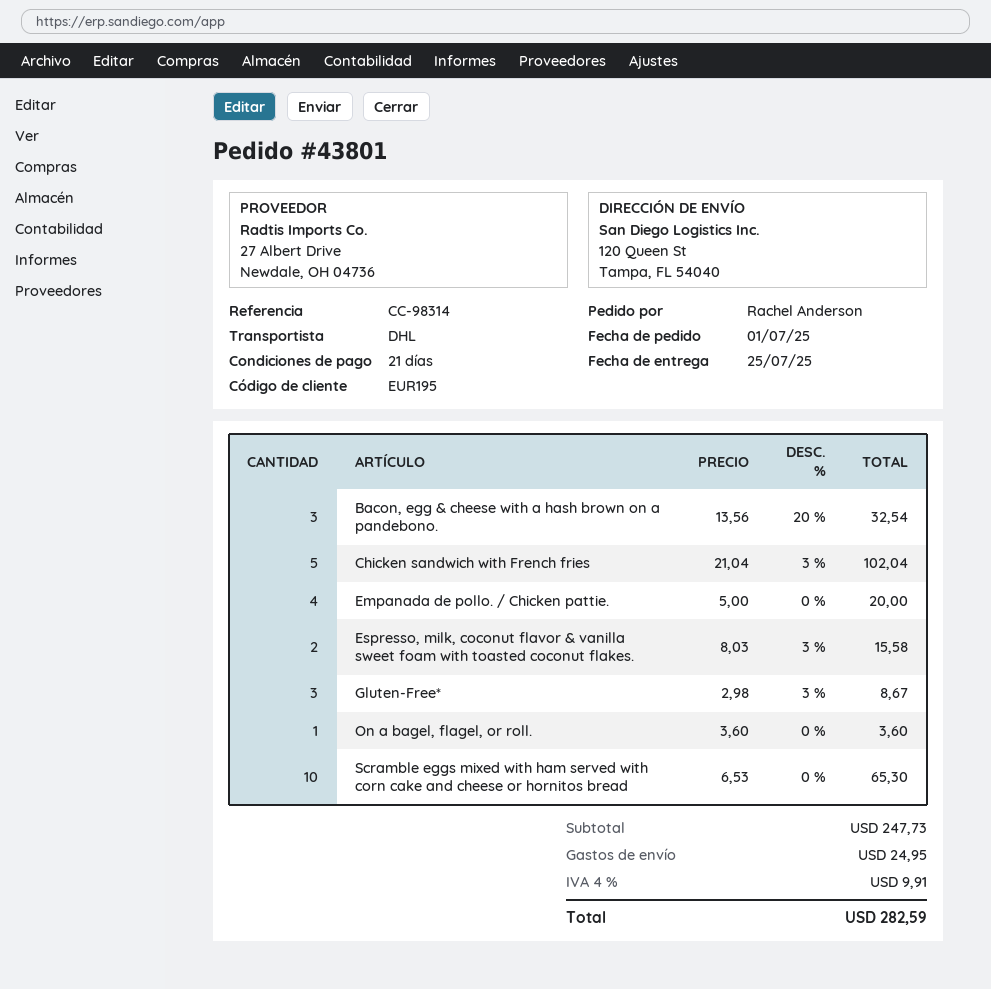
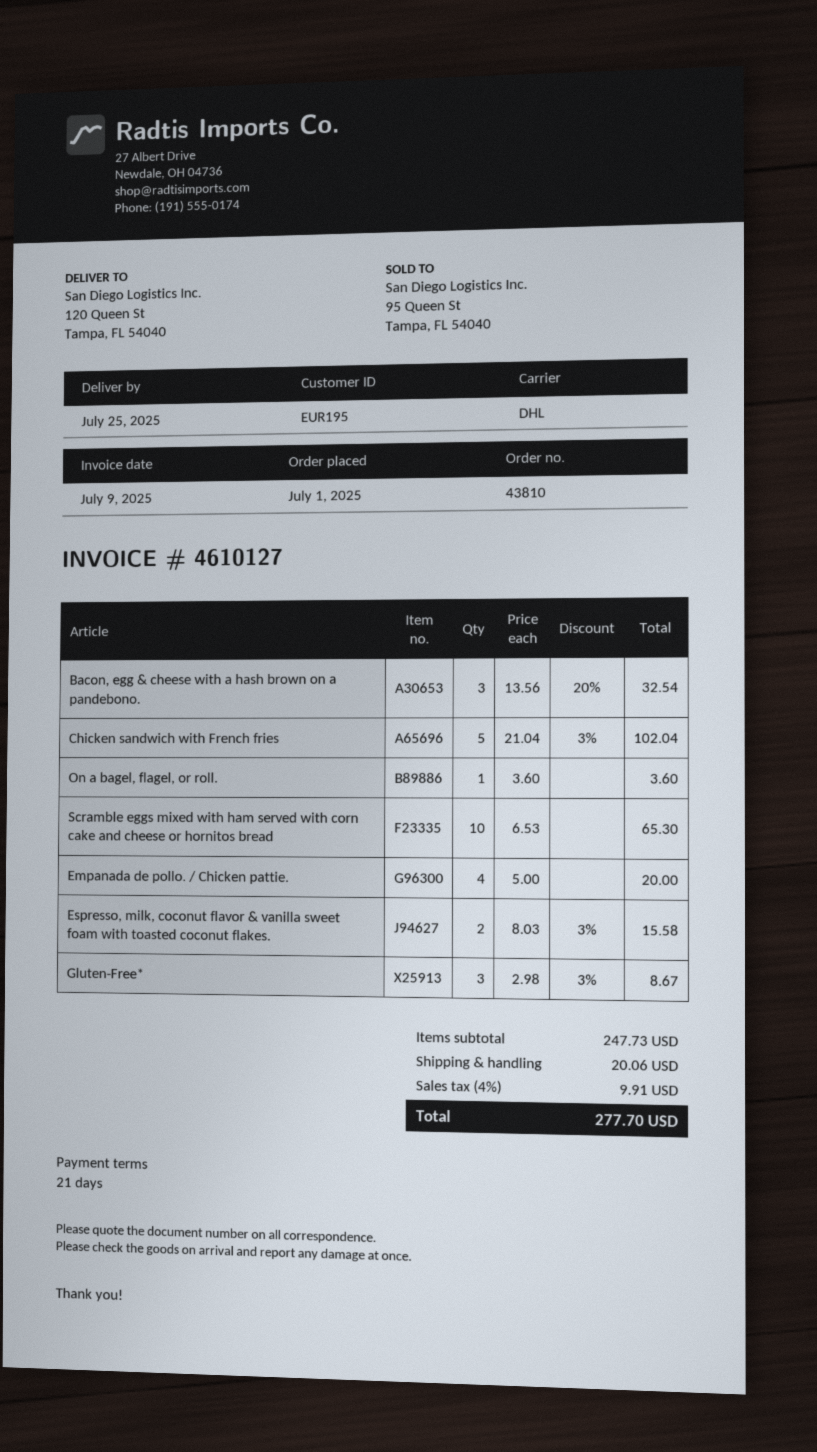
order number: 43801 -> 43810
shipping: 24.95 -> 20.06
total: 282.59 -> 277.70

